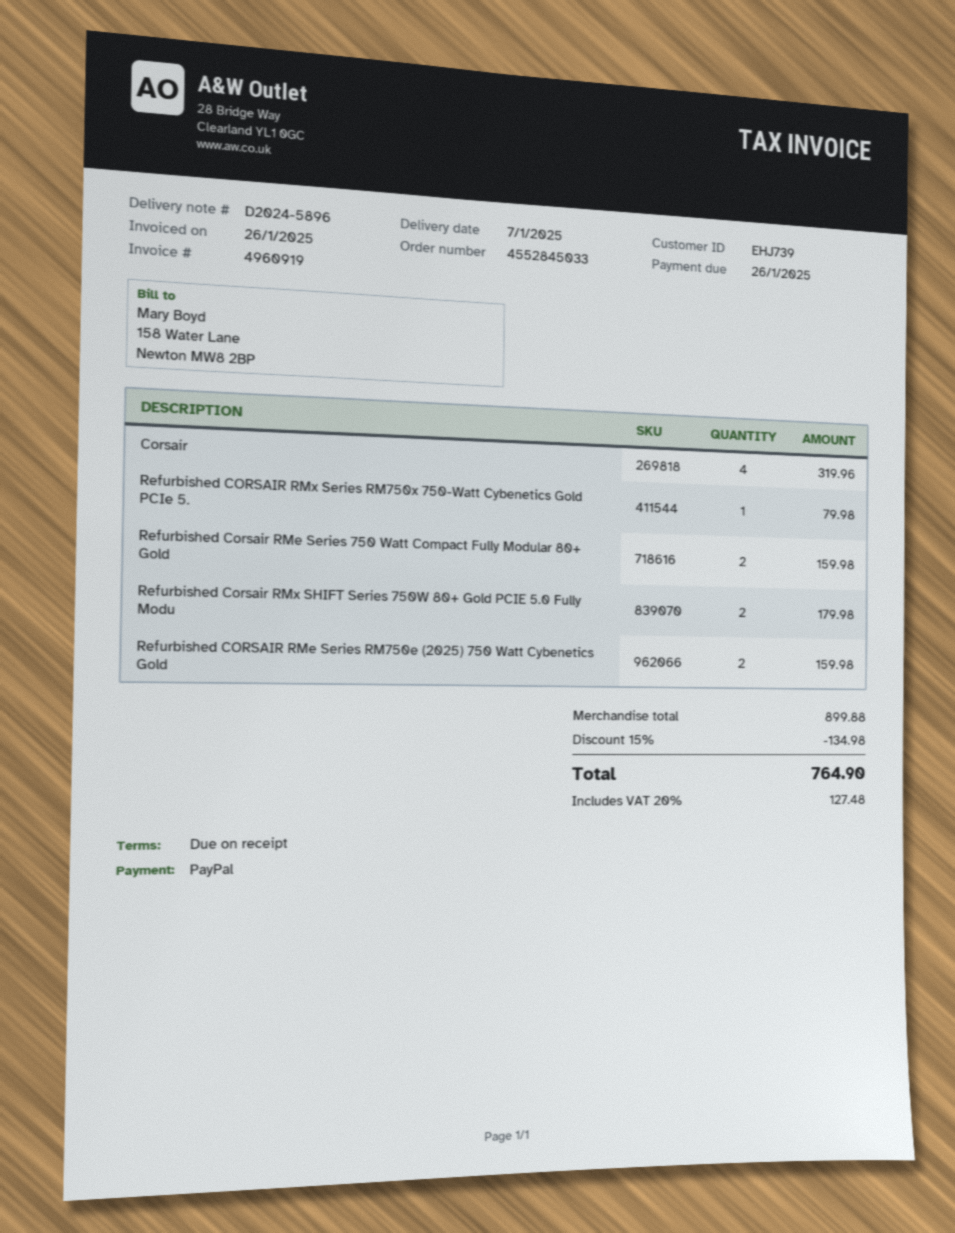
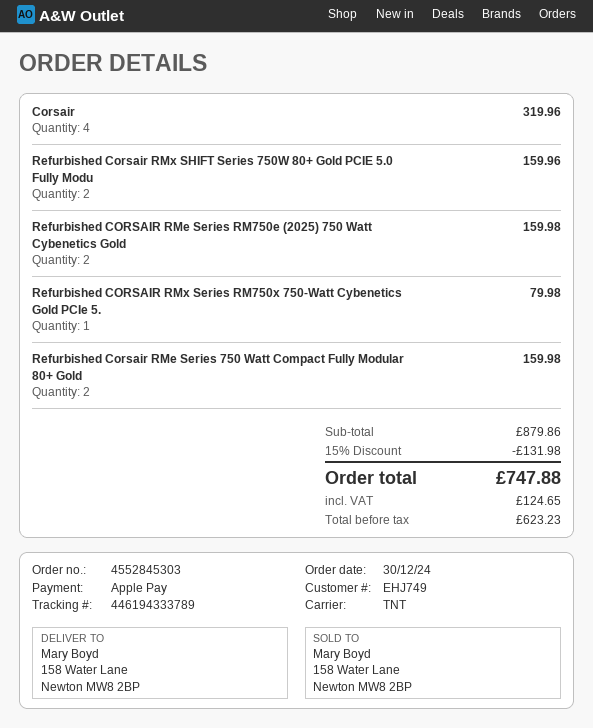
order number: 4552845033 -> 4552845303
customer number: EHJ739 -> EHJ749
payment method: PayPal -> Apple Pay
Refurbished Corsair RMx SHIFT Series 750W 80+ Gold PCIE 5.0 Fully Modu: 2 for 179.98 -> 2 for 159.96
subtotal: 899.88 -> 879.86
discount: 15% = 134.98 -> 15% = 131.98
tax: 127.48 -> 124.65
total: 764.90 -> 747.88

